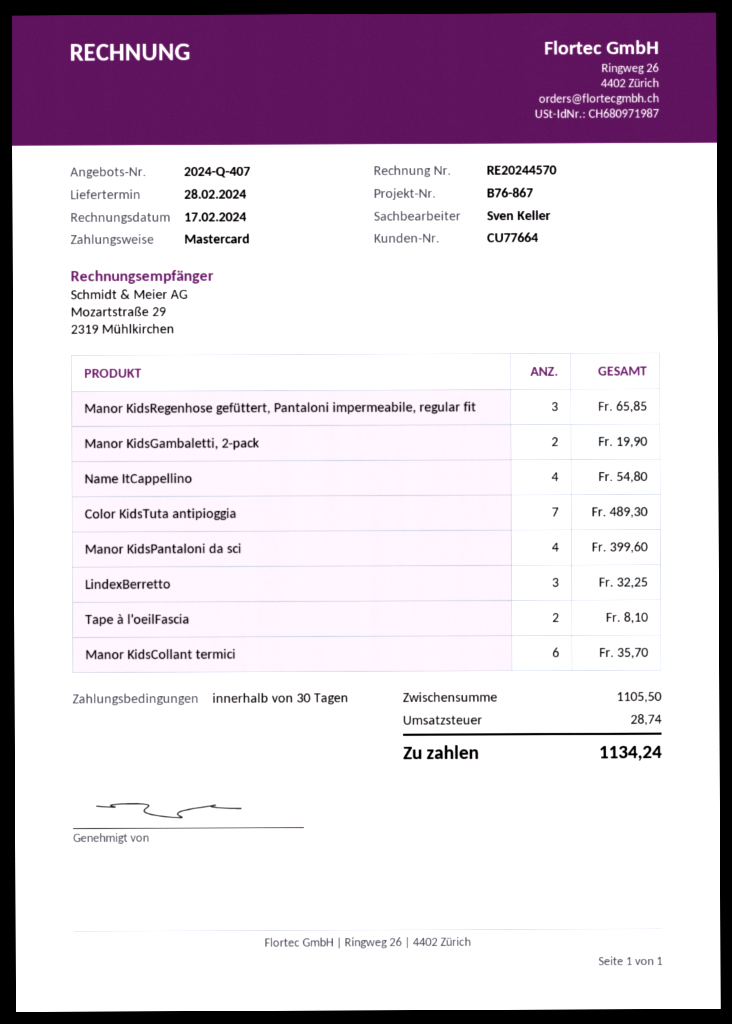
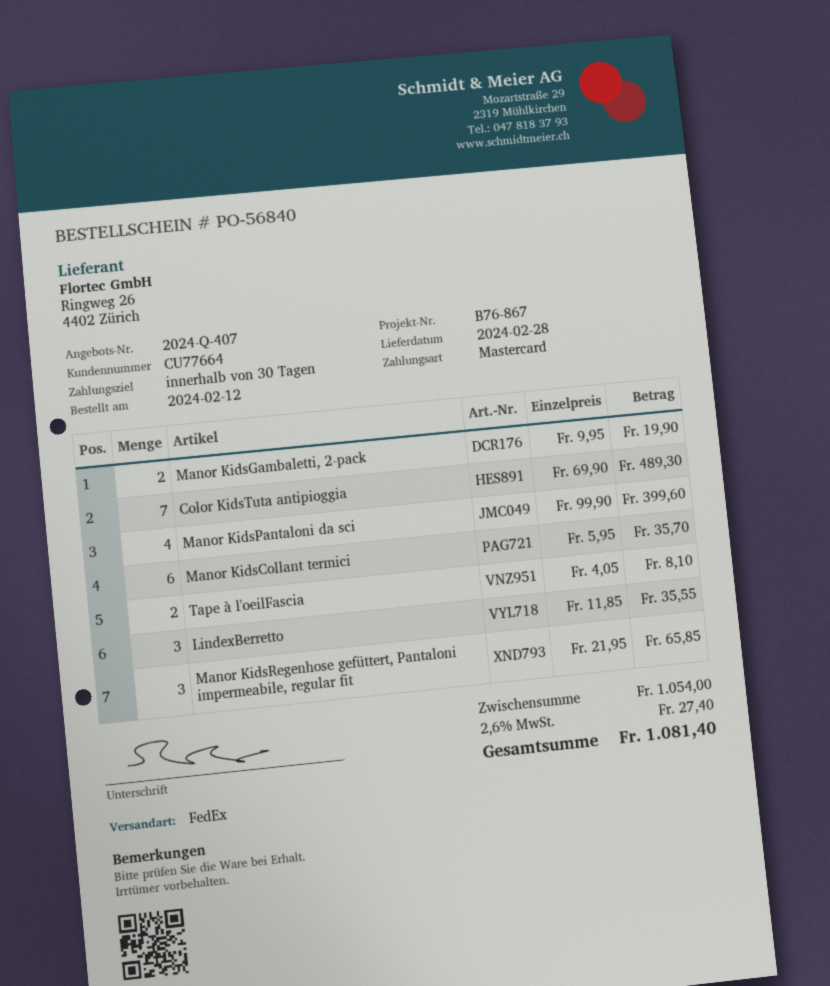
Name ItCappellino: 4 for 54.80 -> none
LindexBerretto: 3 for 32.25 -> 3 for 35.55
subtotal: 1105.50 -> 1054.00
tax: 28.74 -> 27.40
total: 1134.24 -> 1081.40

